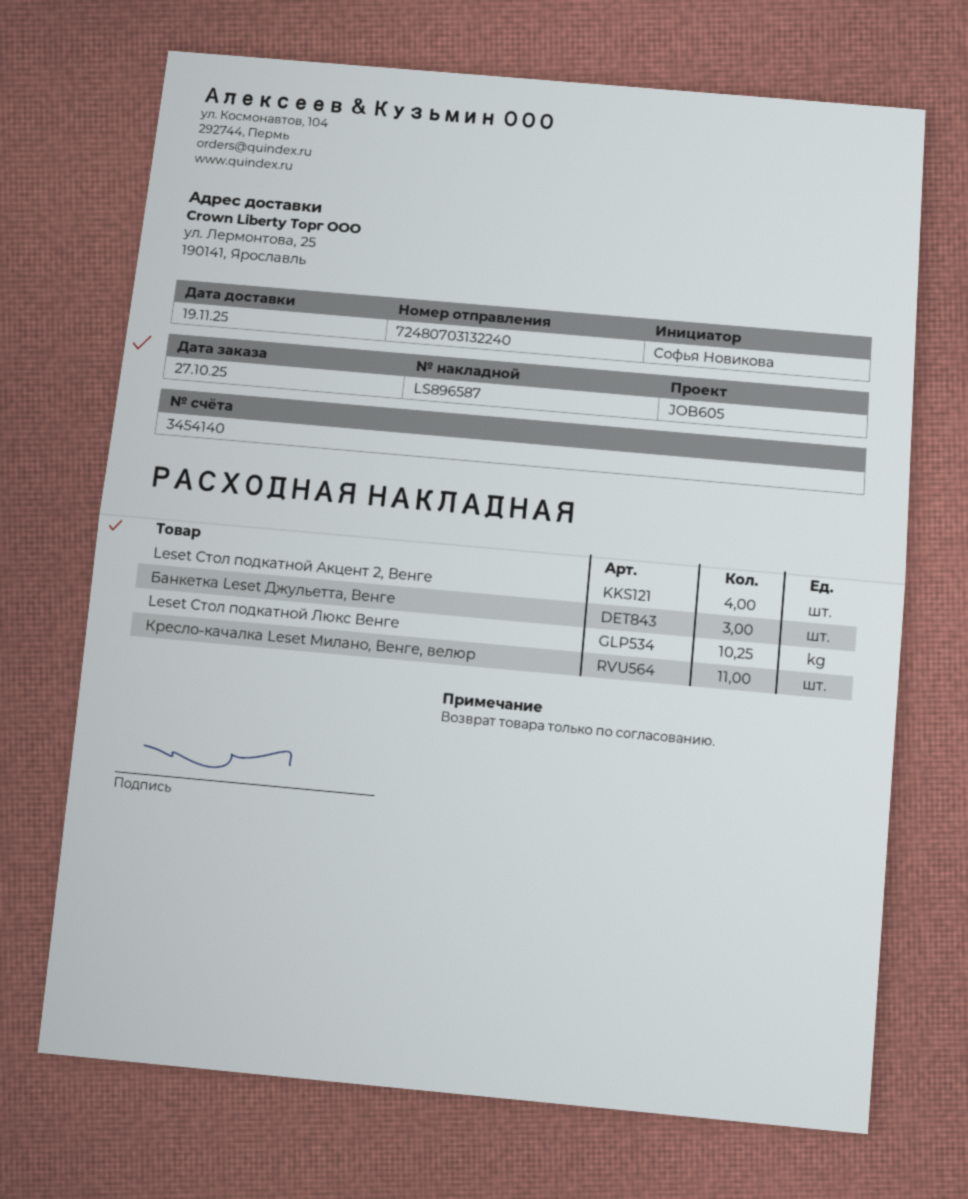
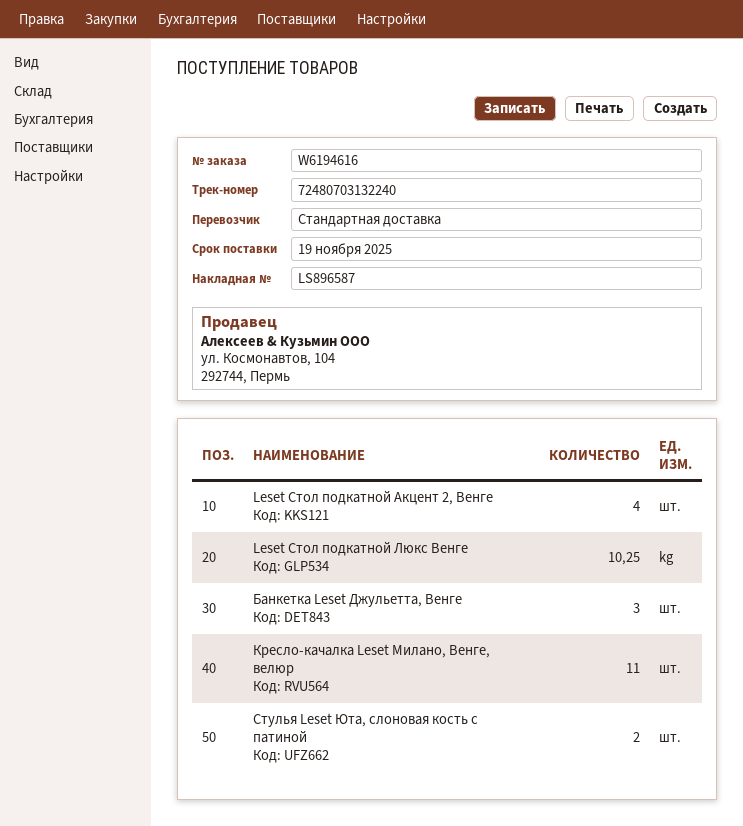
Стулья Leset Юта, слоновая кость с патиной: none -> 2

